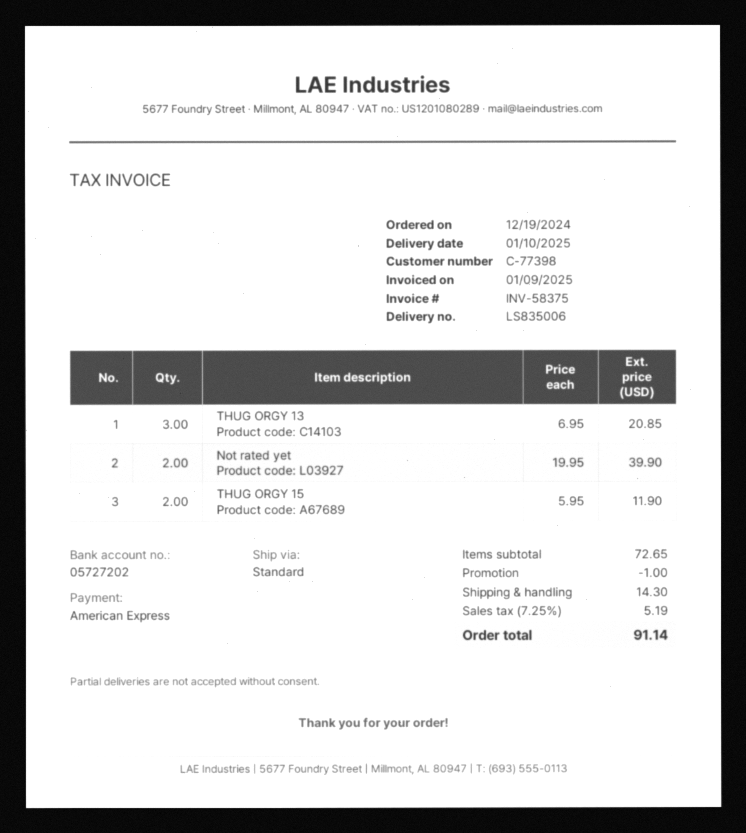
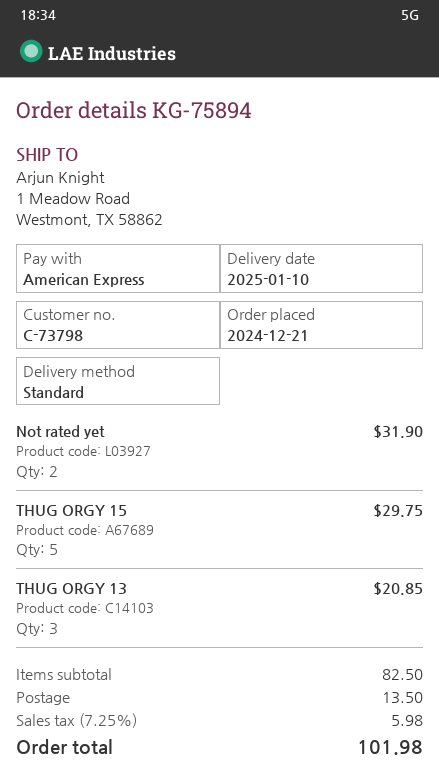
order date: 2024-12-19 -> 2024-12-21
customer number: C-77398 -> C-73798
Not rated yet: 2 for 39.90 -> 2 for 31.90
THUG ORGY 15: 2 for 11.90 -> 5 for 29.75
subtotal: 72.65 -> 82.50
discount: 1.00 -> none
shipping: 14.30 -> 13.50
tax: 7.25% = 5.19 -> 7.25% = 5.98
total: 91.14 -> 101.98

